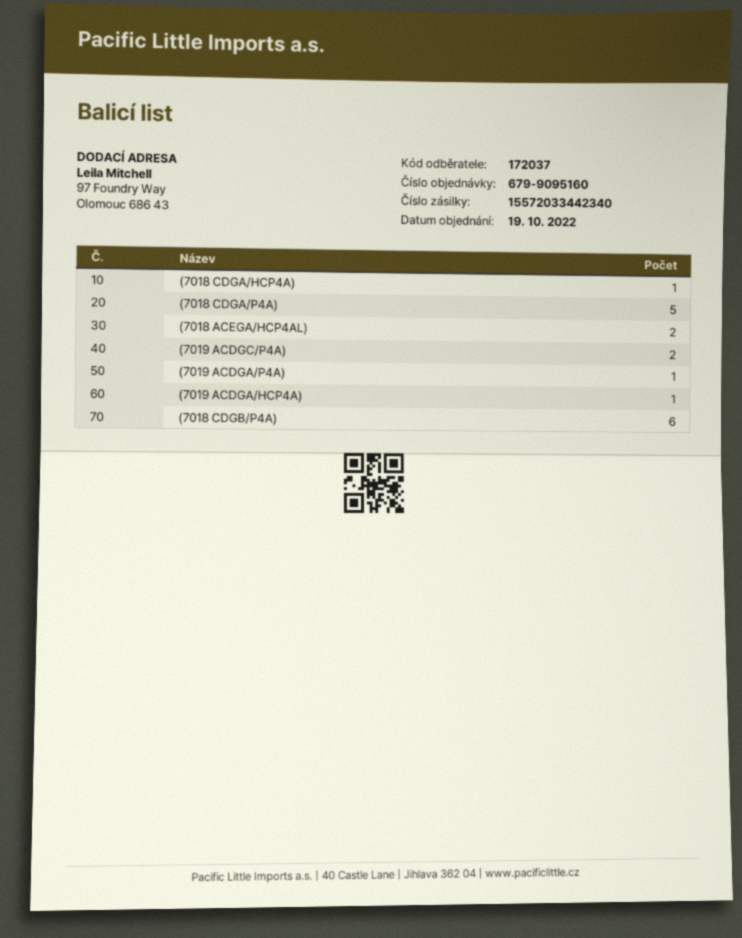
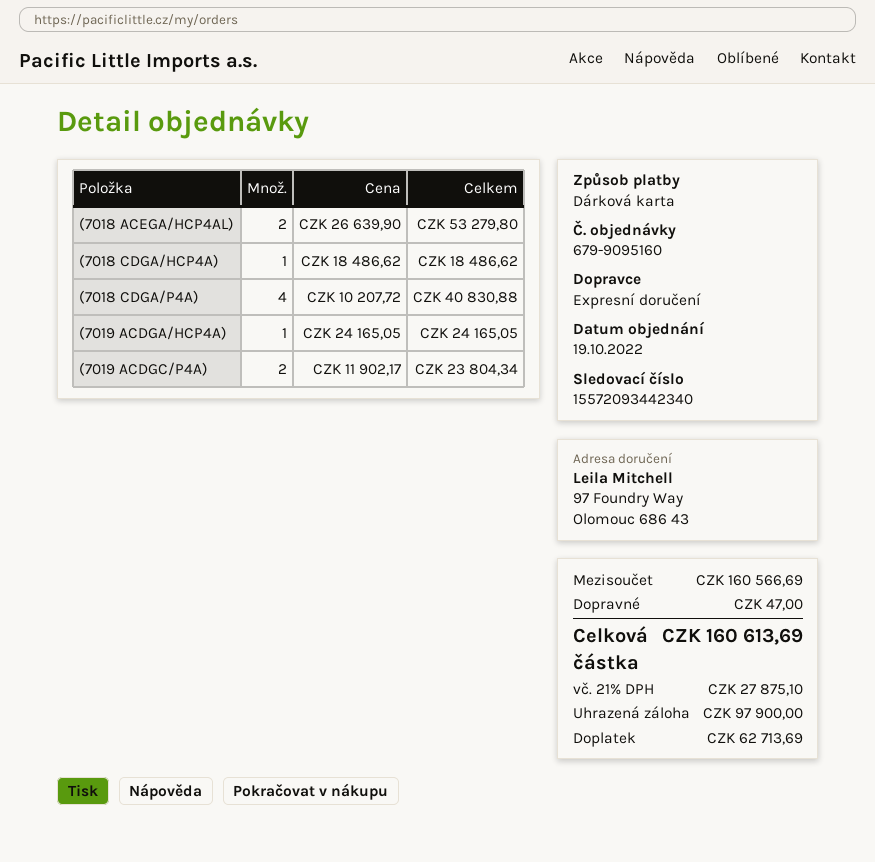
tracking number: 15572033442340 -> 15572093442340
(7018 CDGA/P4A): 5 -> 4
(7019 ACDGA/P4A): 1 -> none
(7018 CDGB/P4A): 6 -> none

